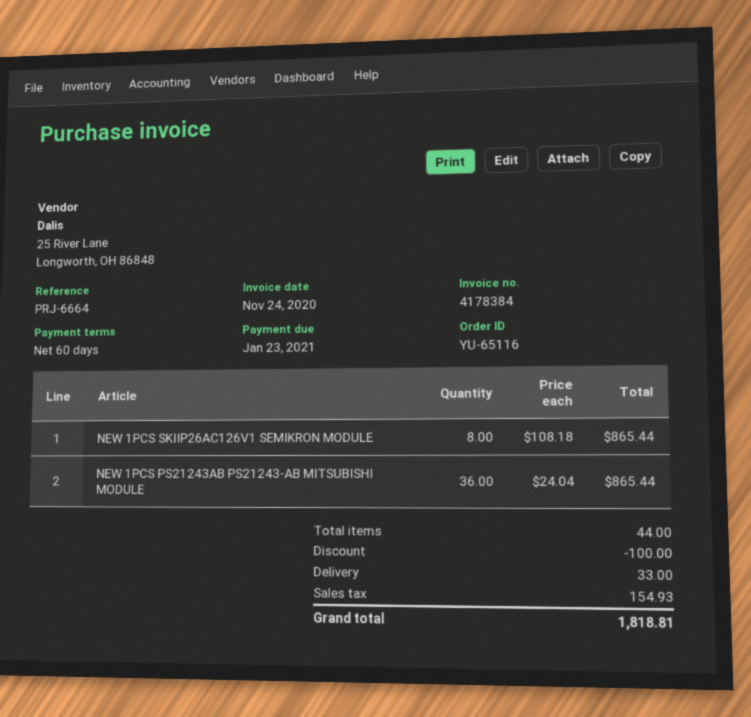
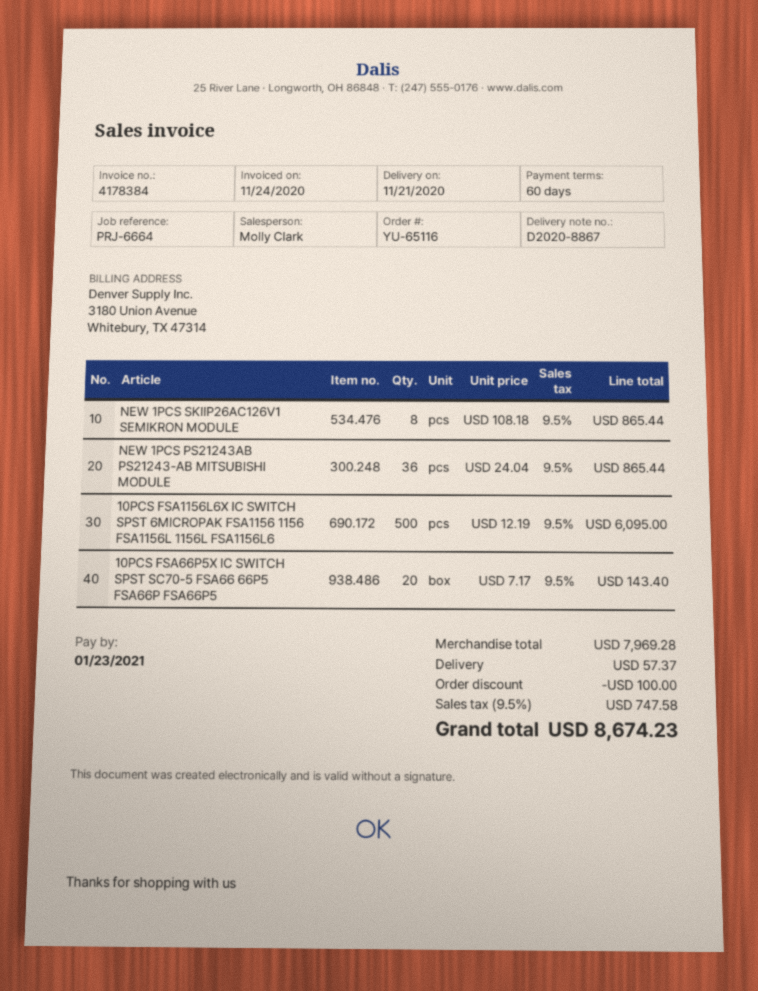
10PCS FSA1156L6X IC SWITCH SPST 6MICROPAK FSA1156 1156 FSA1156L 1156L FSA1156L6: none -> 500 x 12.19 = 6095.00
10PCS FSA66P5X IC SWITCH SPST SC70-5 FSA66 66P5 FSA66P FSA66P5: none -> 20 x 7.17 = 143.40
shipping: 33.00 -> 57.37
tax: 154.93 -> 747.58
total: 1818.81 -> 8674.23

